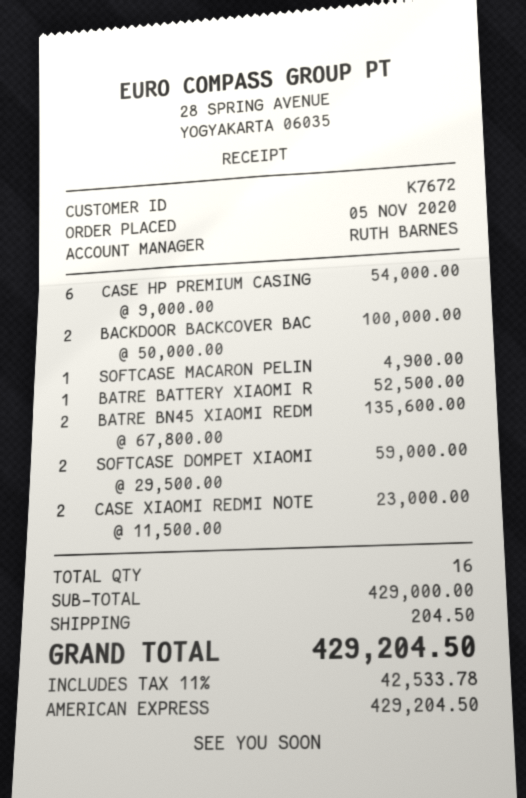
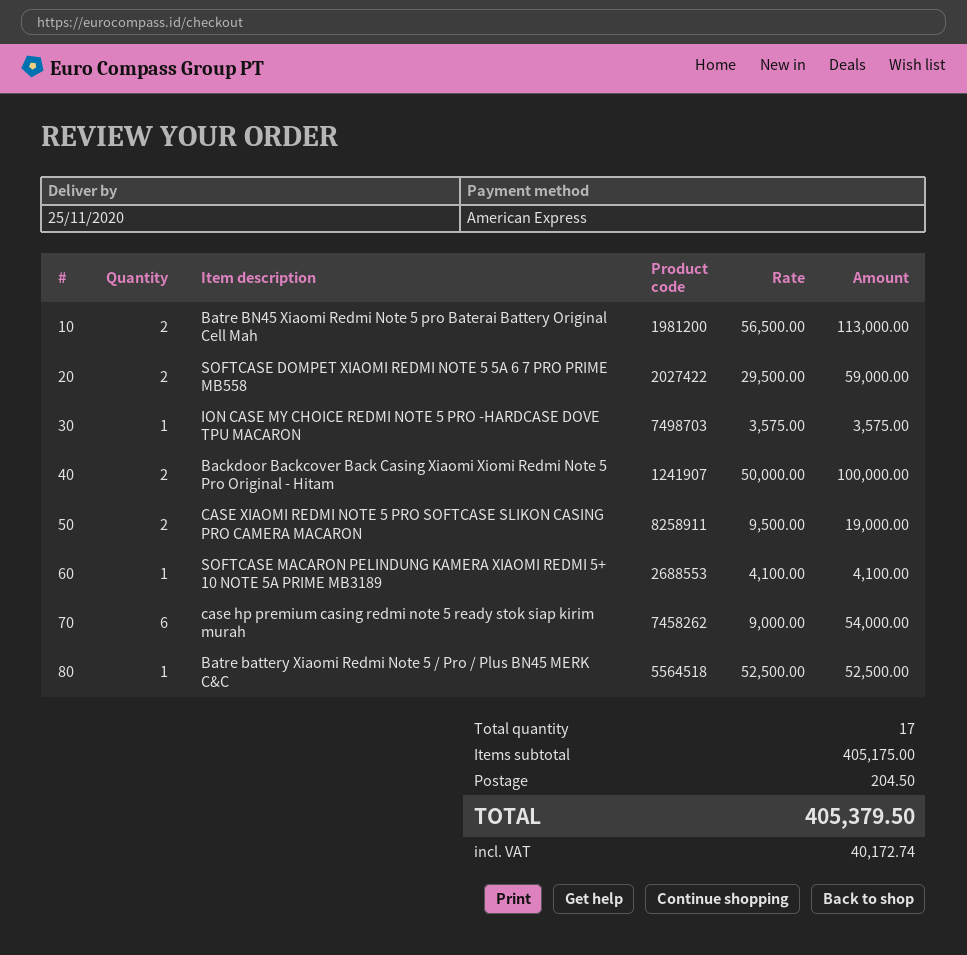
SOFTCASE MACARON PELIN: 1 x 4900.00 = 4900.00 -> 1 x 4100.00 = 4100.00
BATRE BN45 XIAOMI REDM: 2 x 67800.00 = 135600.00 -> 2 x 56500.00 = 113000.00
CASE XIAOMI REDMI NOTE: 2 x 11500.00 = 23000.00 -> 2 x 9500.00 = 19000.00
ION CASE MY CHOICE REDMI NOTE 5 PRO -HARDCASE DOVE TPU MACARON: none -> 1 x 3575.00 = 3575.00
total quantity: 16 -> 17
subtotal: 429000.00 -> 405175.00
tax: 42533.78 -> 40172.74
total: 429204.50 -> 405379.50

